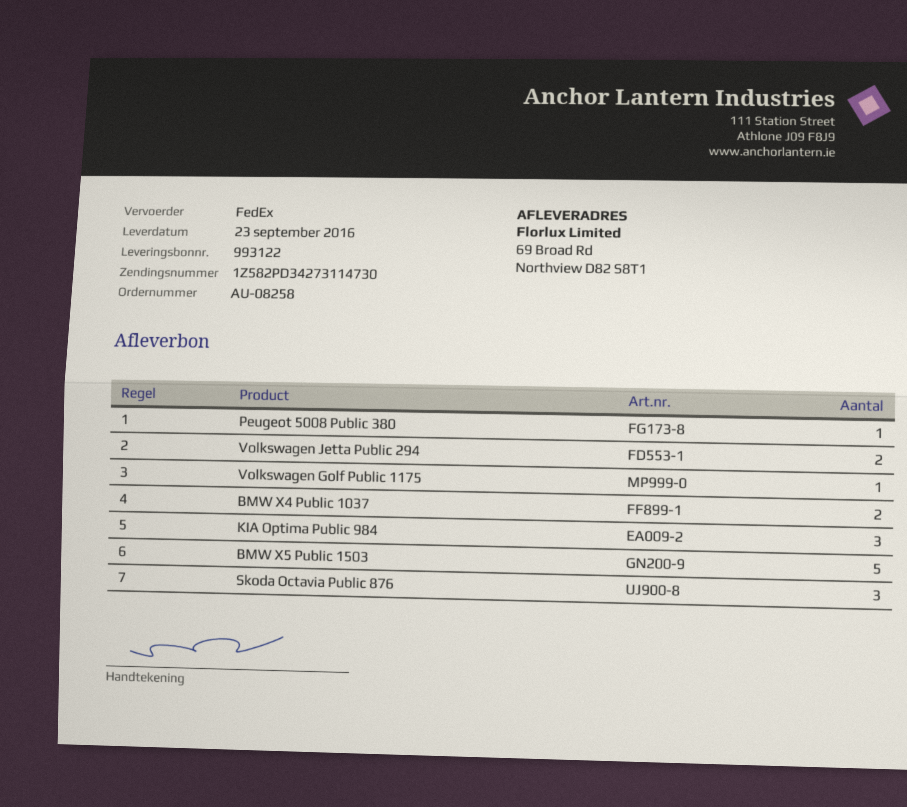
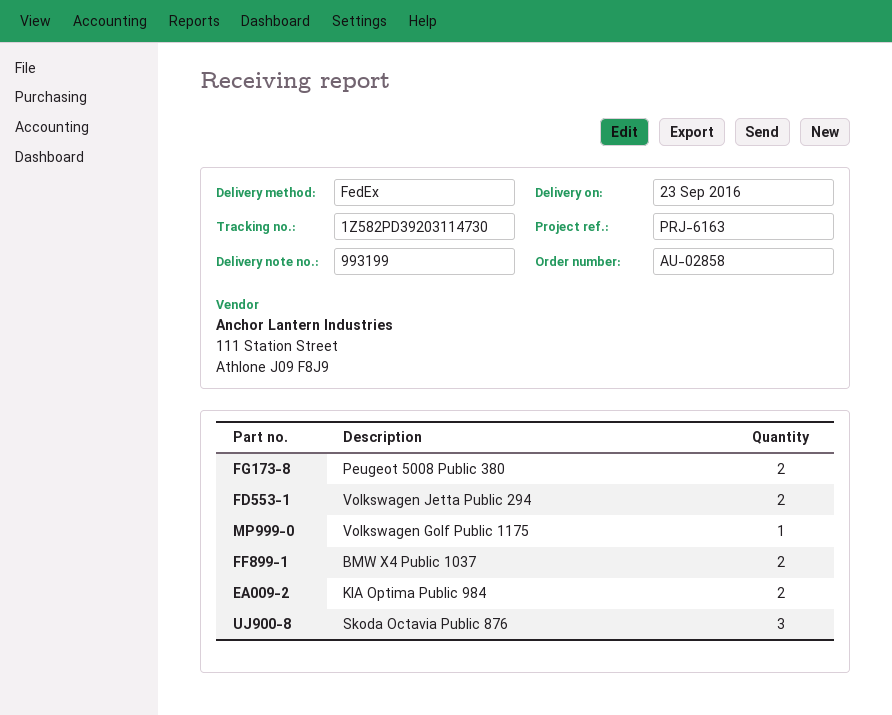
order number: AU-08258 -> AU-02858
delivery note number: 993122 -> 993199
tracking number: 1Z582PD34273114730 -> 1Z582PD39203114730
Peugeot 5008 Public 380: 1 -> 2
KIA Optima Public 984: 3 -> 2
BMW X5 Public 1503: 5 -> none

